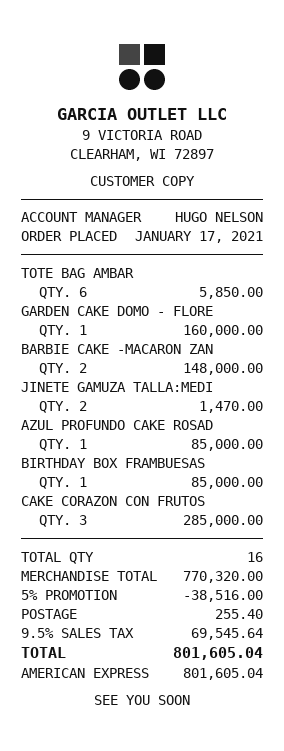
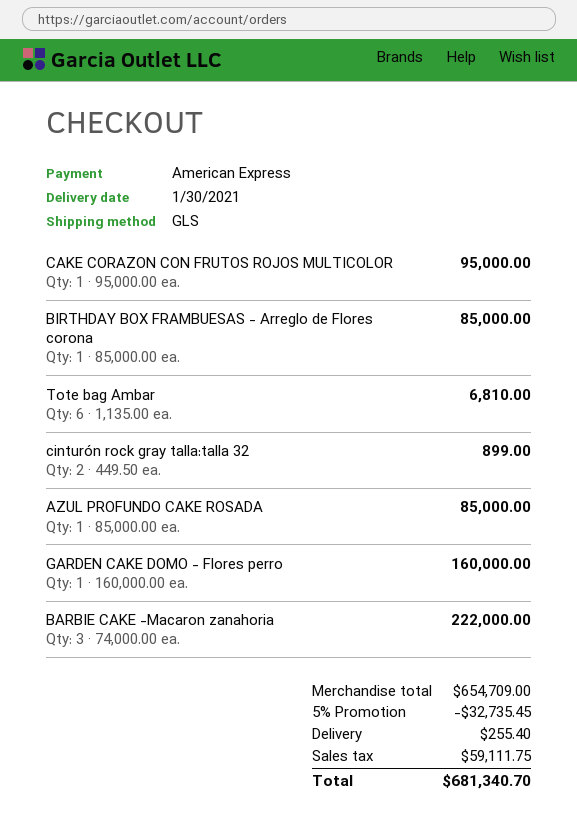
TOTE BAG AMBAR: 6 for 5850.00 -> 6 for 6810.00
BARBIE CAKE -MACARON ZAN: 2 for 148000.00 -> 3 for 222000.00
JINETE GAMUZA TALLA:MEDI: 2 for 1470.00 -> none
CAKE CORAZON CON FRUTOS: 3 for 285000.00 -> 1 for 95000.00
cinturón rock gray talla:talla 32: none -> 2 for 899.00
subtotal: 770320.00 -> 654709.00
discount: 5% = 38516.00 -> 5% = 32735.45
tax: 69545.64 -> 59111.75
total: 801605.04 -> 681340.70

